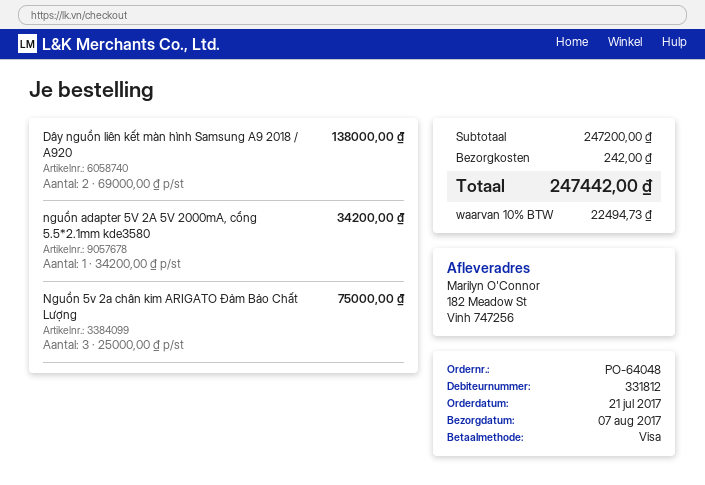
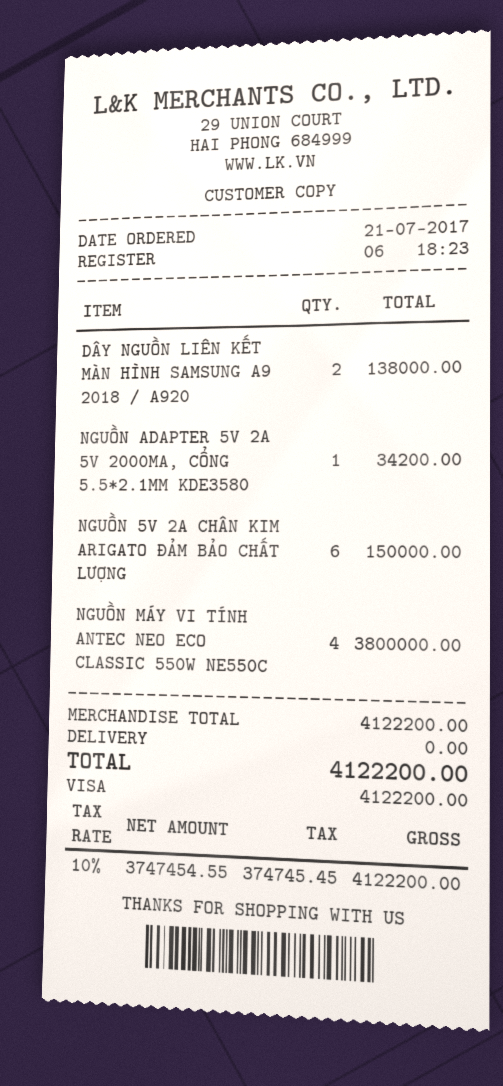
Nguồn 5v 2a chân kim ARIGATO Đảm Bảo Chất Lượng: 3 for 75000.00 -> 6 for 150000.00
NGUỒN MÁY VI TÍNH ANTEC NEO ECO CLASSIC 550W NE550C: none -> 4 for 3800000.00
subtotal: 247200.00 -> 4122200.00
shipping: 242.00 -> 0.00
tax: 10% = 22494.73 -> 10% = 374745.45
total: 247442.00 -> 4122200.00

